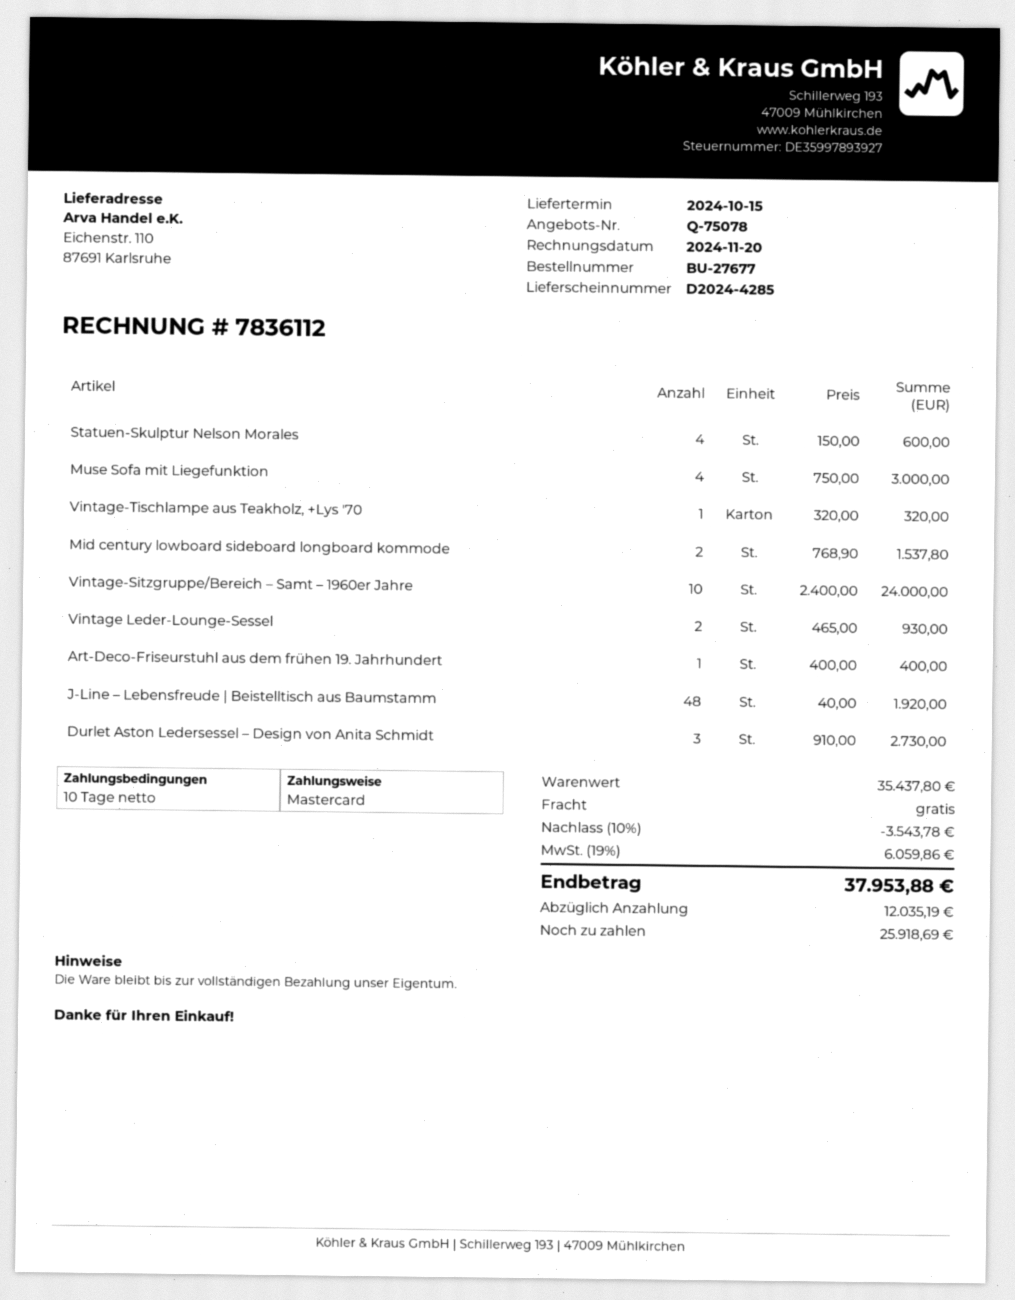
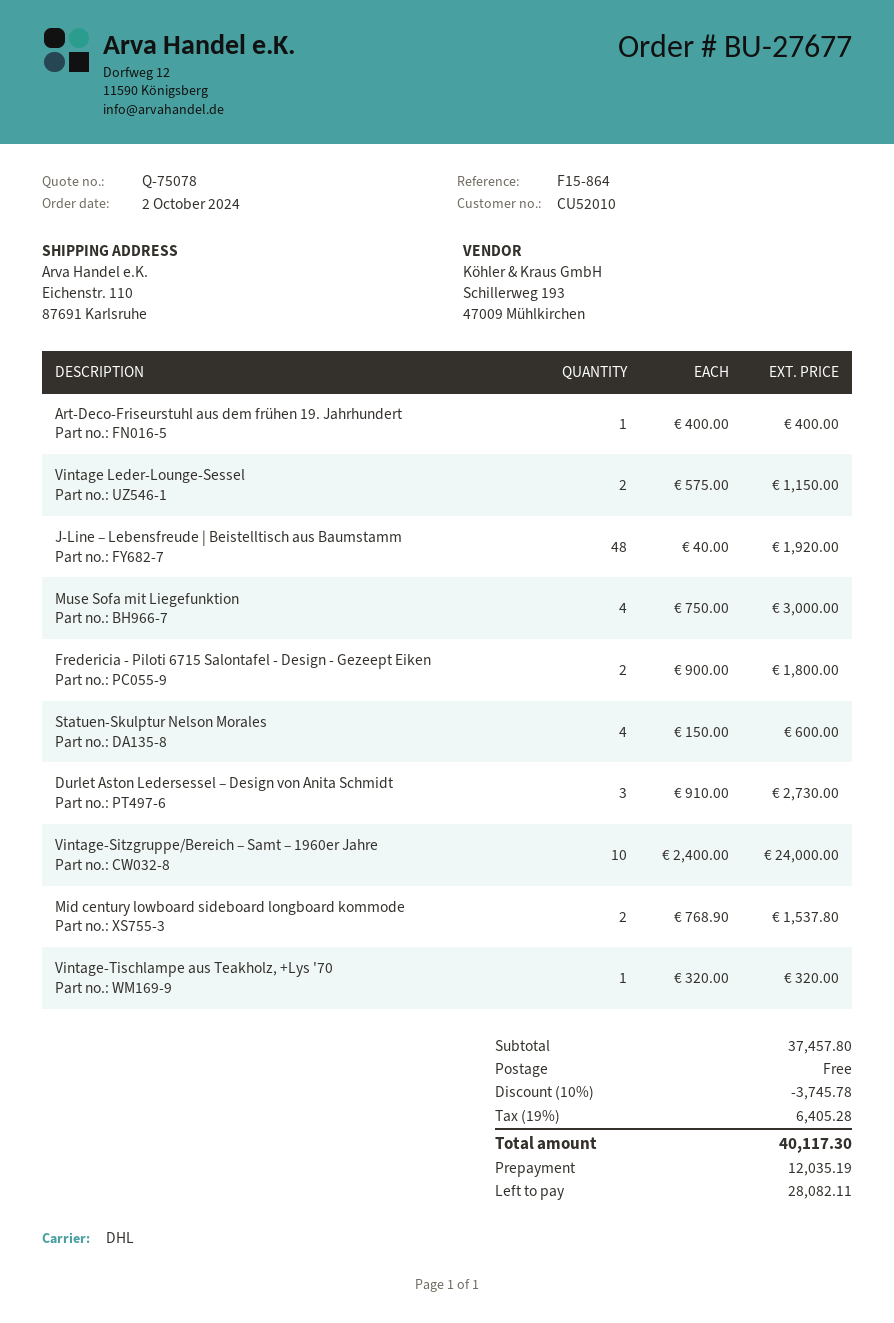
Vintage Leder-Lounge-Sessel: 2 x 465.00 = 930.00 -> 2 x 575.00 = 1150.00
Fredericia - Piloti 6715 Salontafel - Design - Gezeept Eiken: none -> 2 x 900.00 = 1800.00
subtotal: 35437.80 -> 37457.80
discount: 10% = 3543.78 -> 10% = 3745.78
tax: 19% = 6059.86 -> 19% = 6405.28
total: 37953.88 -> 40117.30
balance: 25918.69 -> 28082.11

